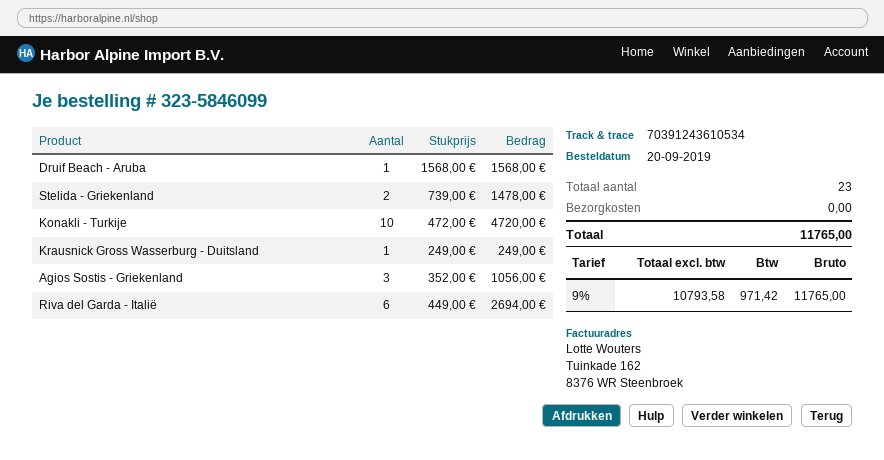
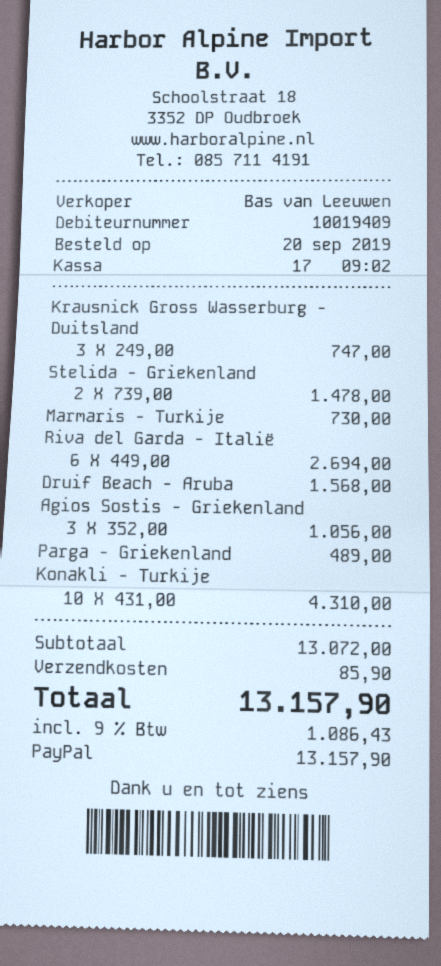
Konakli - Turkije: 10 x 472.00 = 4720.00 -> 10 x 431.00 = 4310.00
Krausnick Gross Wasserburg - Duitsland: 1 x 249.00 = 249.00 -> 3 x 249.00 = 747.00
Marmaris - Turkije: none -> 1 x 730.00 = 730.00
Parga - Griekenland: none -> 1 x 489.00 = 489.00
shipping: 0.00 -> 85.90
tax: 9% = 971.42 -> 9% = 1086.43
total: 11765.00 -> 13157.90

